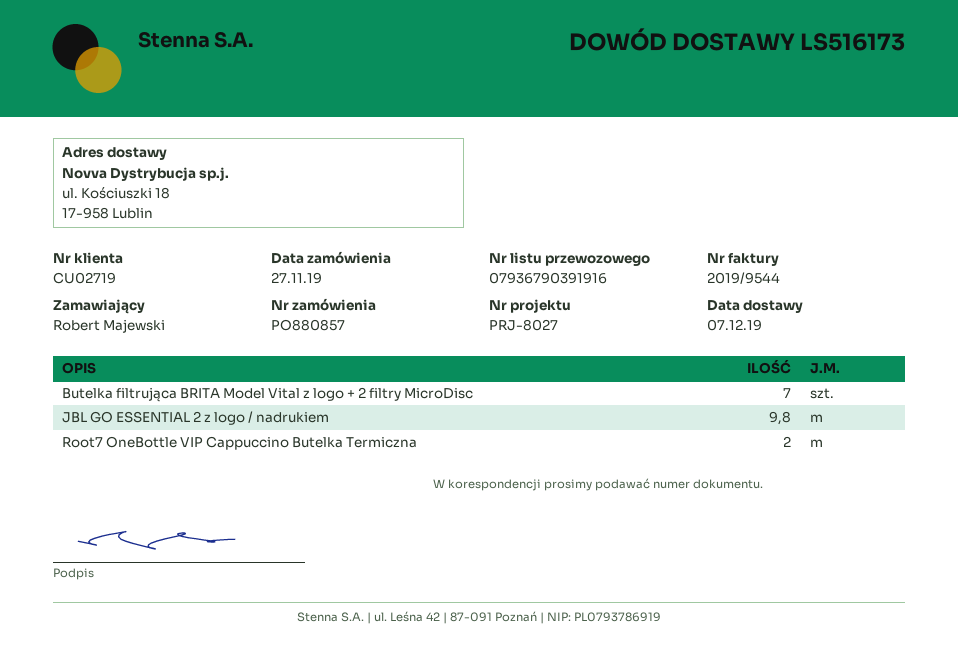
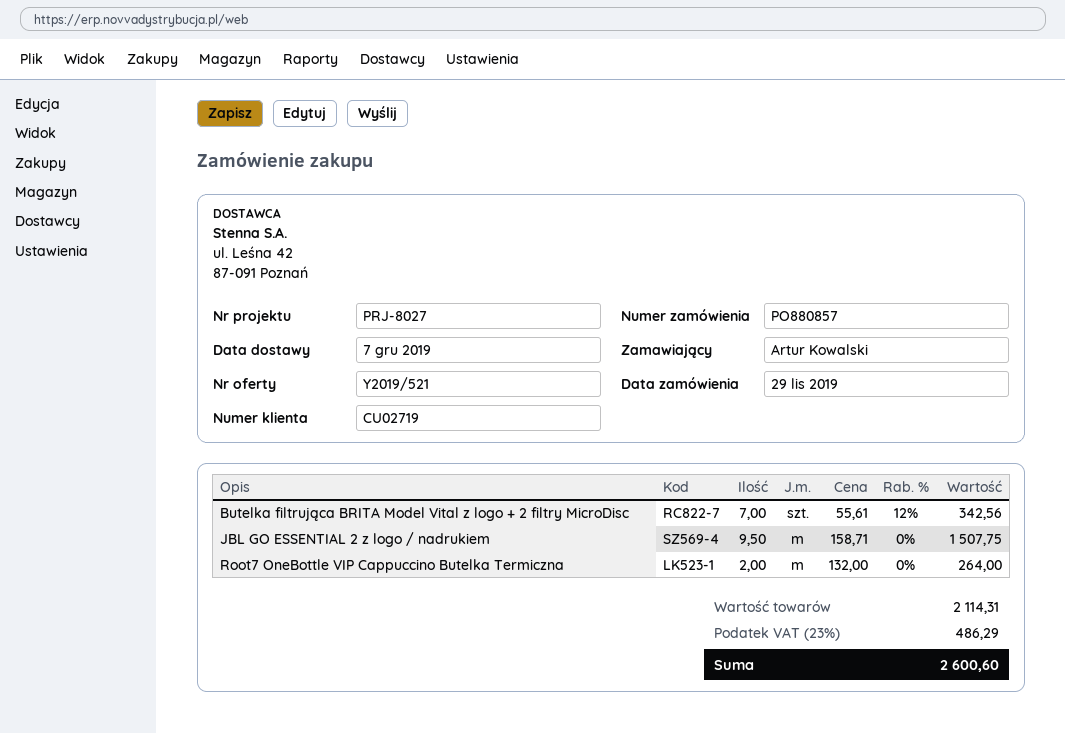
order date: 2019-11-27 -> 2019-11-29
ordered by: Robert Majewski -> Artur Kowalski
JBL GO ESSENTIAL 2 z logo / nadrukiem: 9.8 -> 9.5

